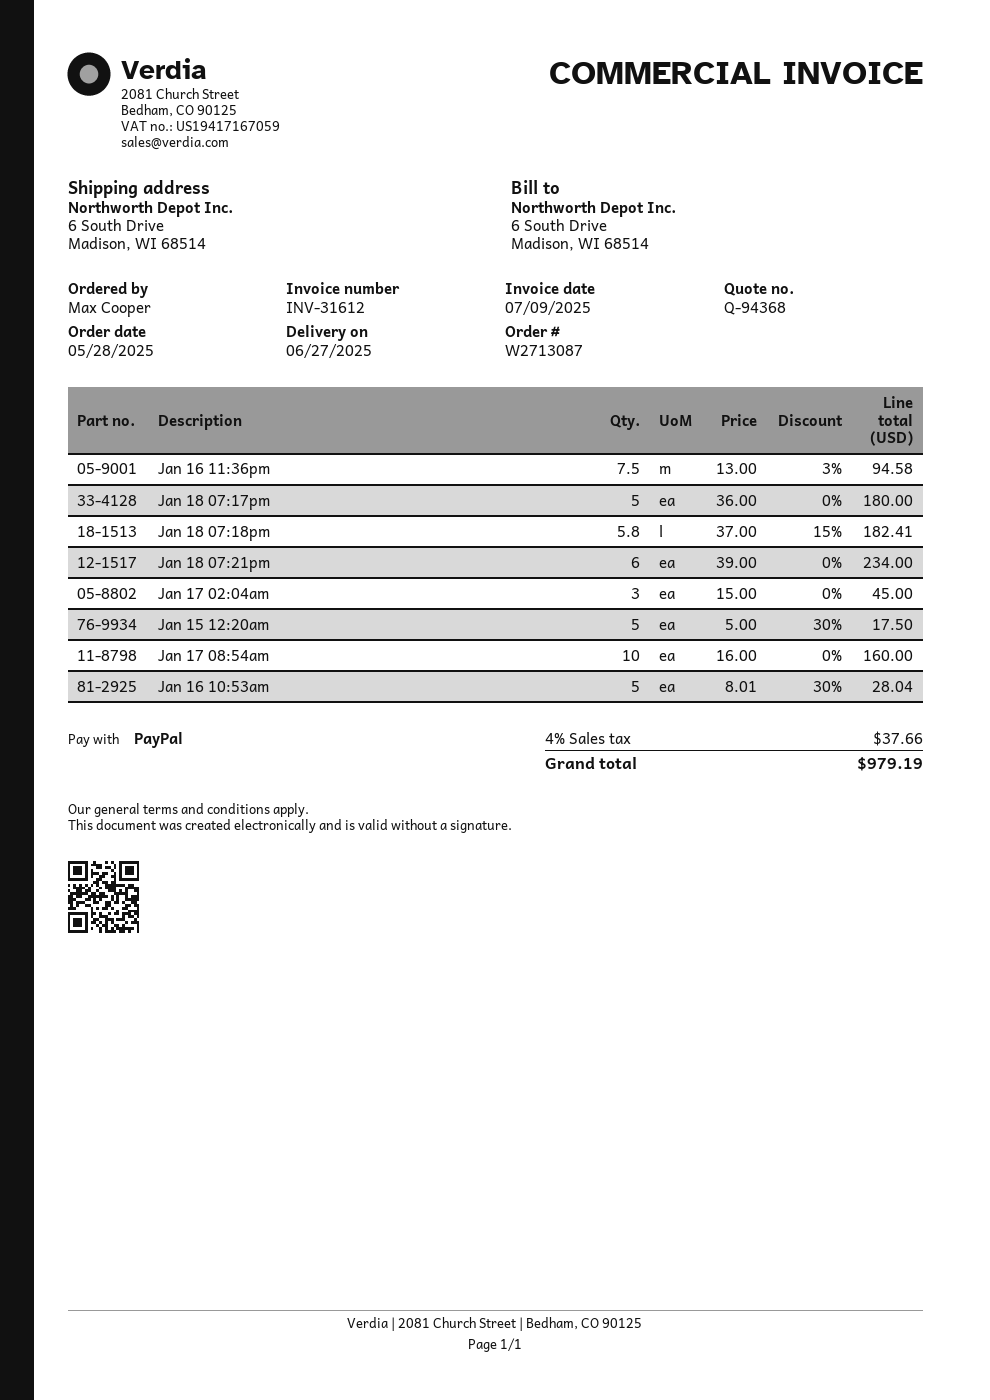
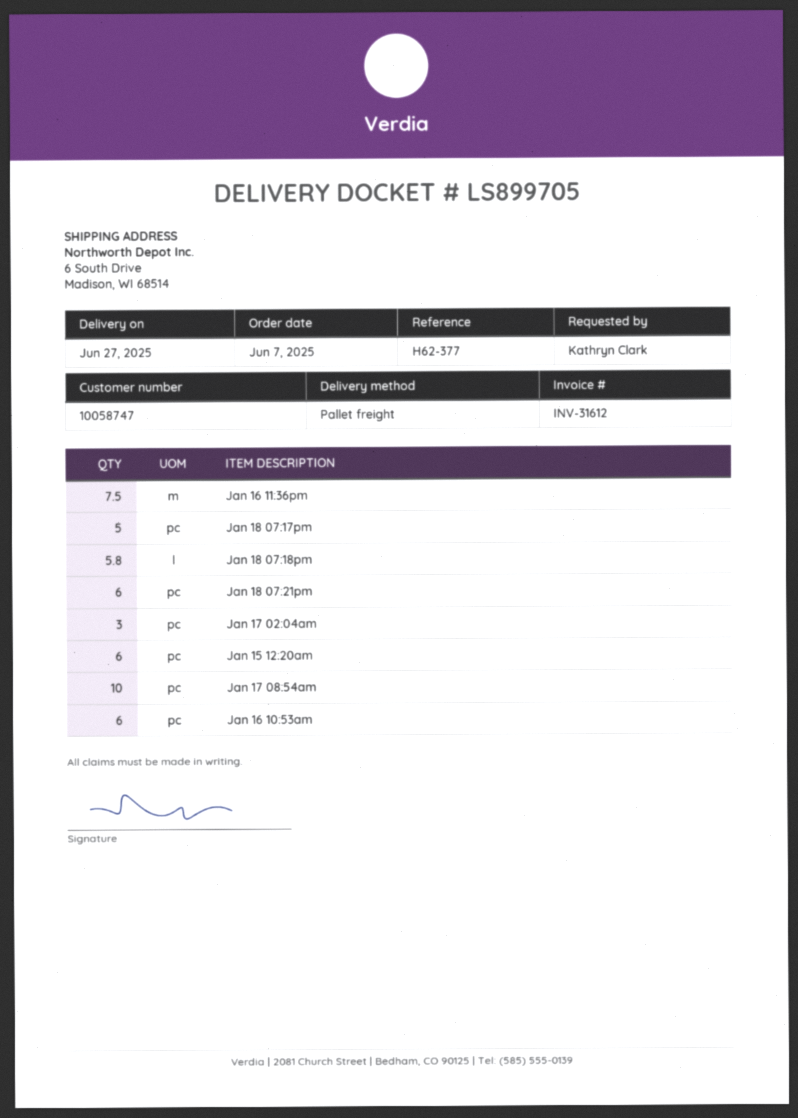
order date: 2025-05-28 -> 2025-06-07
ordered by: Max Cooper -> Kathryn Clark
Jan 15 12:20am: 5 -> 6
Jan 16 10:53am: 5 -> 6

